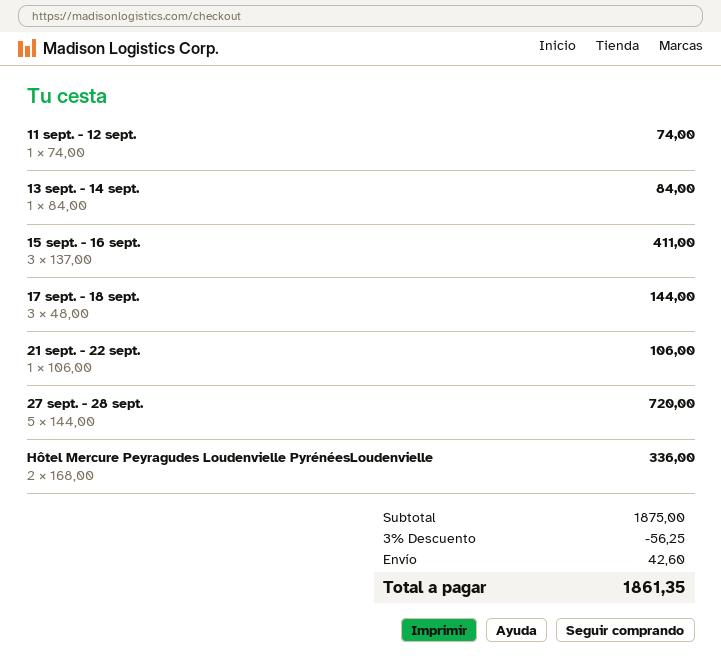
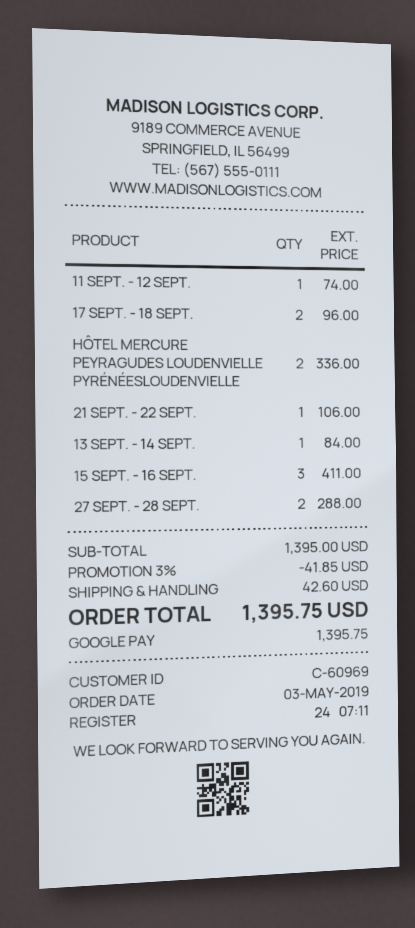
17 sept. - 18 sept.: 3 for 144.00 -> 2 for 96.00
27 sept. - 28 sept.: 5 for 720.00 -> 2 for 288.00
subtotal: 1875.00 -> 1395.00
discount: 3% = 56.25 -> 3% = 41.85
total: 1861.35 -> 1395.75

